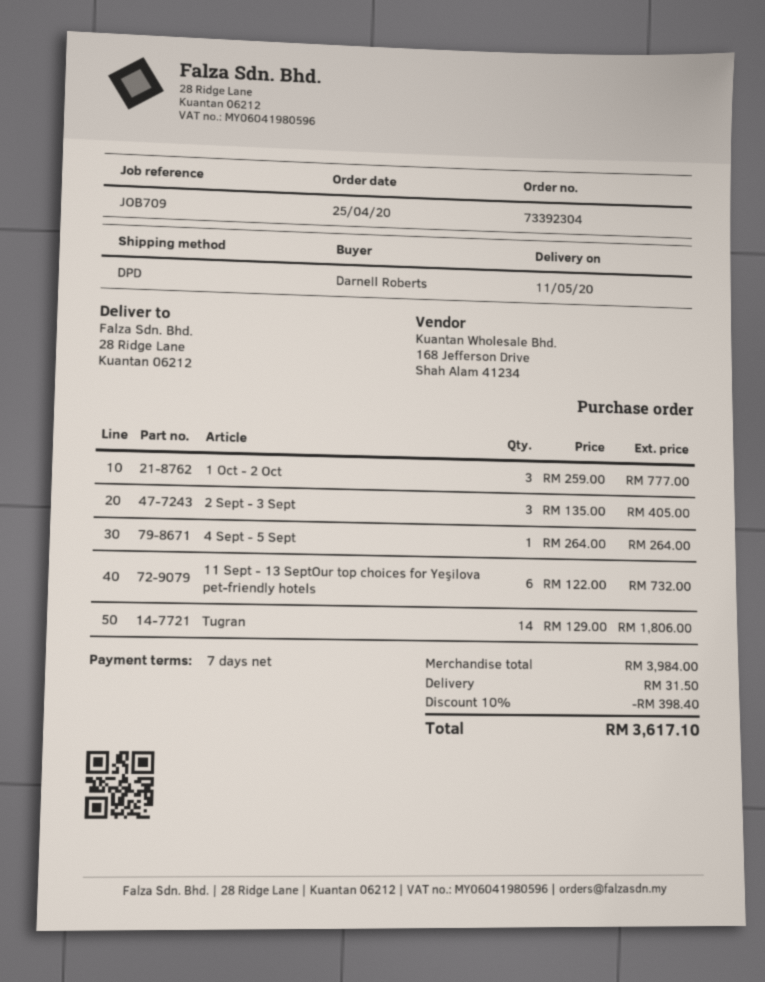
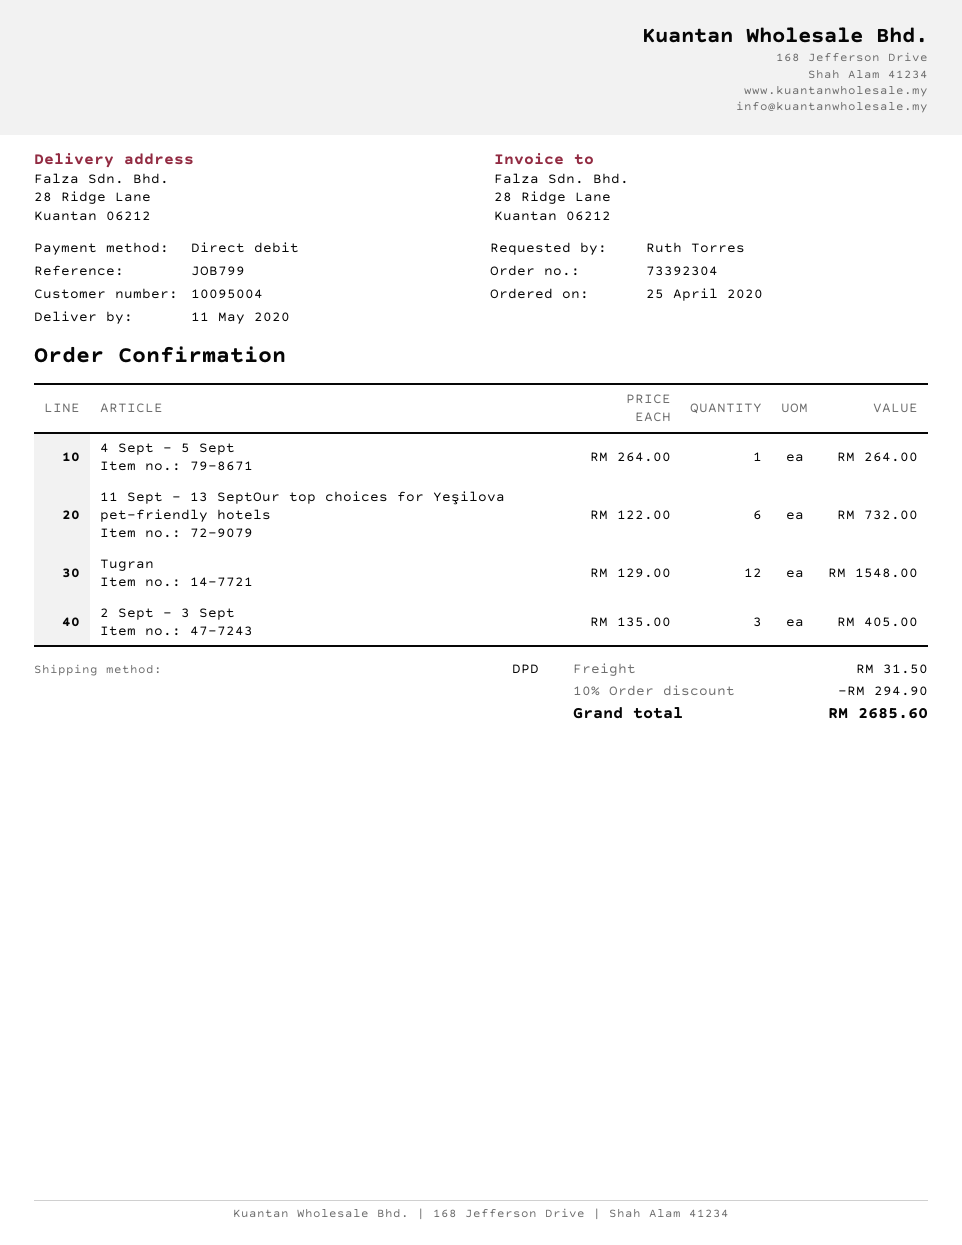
reference: JOB709 -> JOB799
ordered by: Darnell Roberts -> Ruth Torres
1 Oct - 2 Oct: 3 x 259.00 = 777.00 -> none
Tugran: 14 x 129.00 = 1806.00 -> 12 x 129.00 = 1548.00
discount: 10% = 398.40 -> 10% = 294.90
total: 3617.10 -> 2685.60

